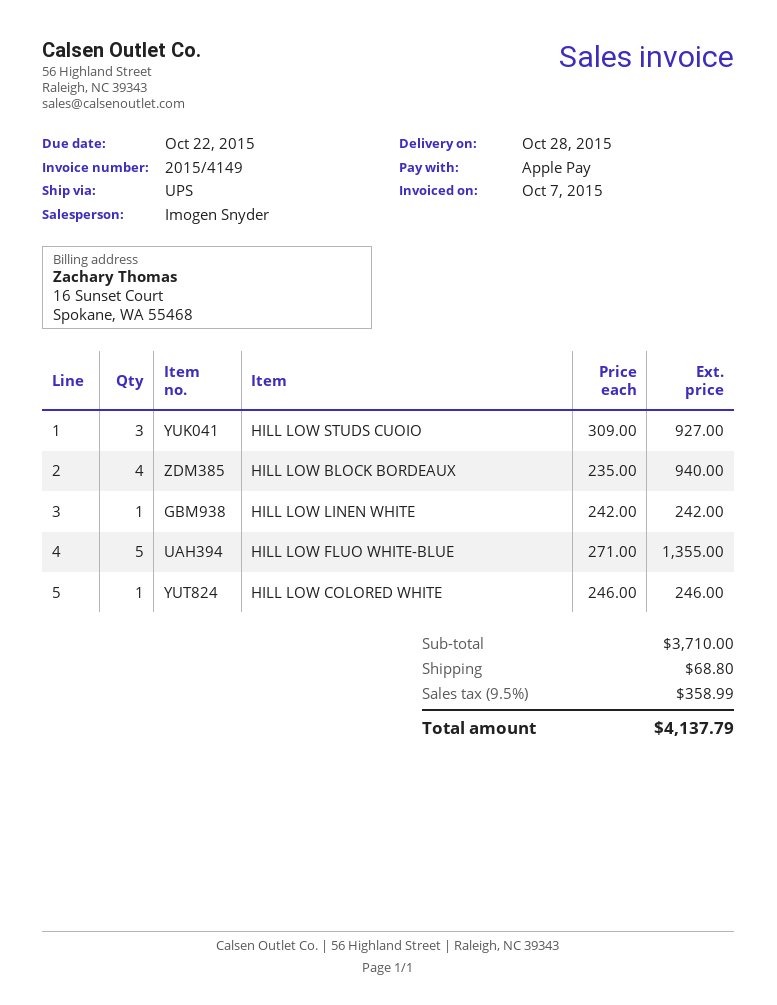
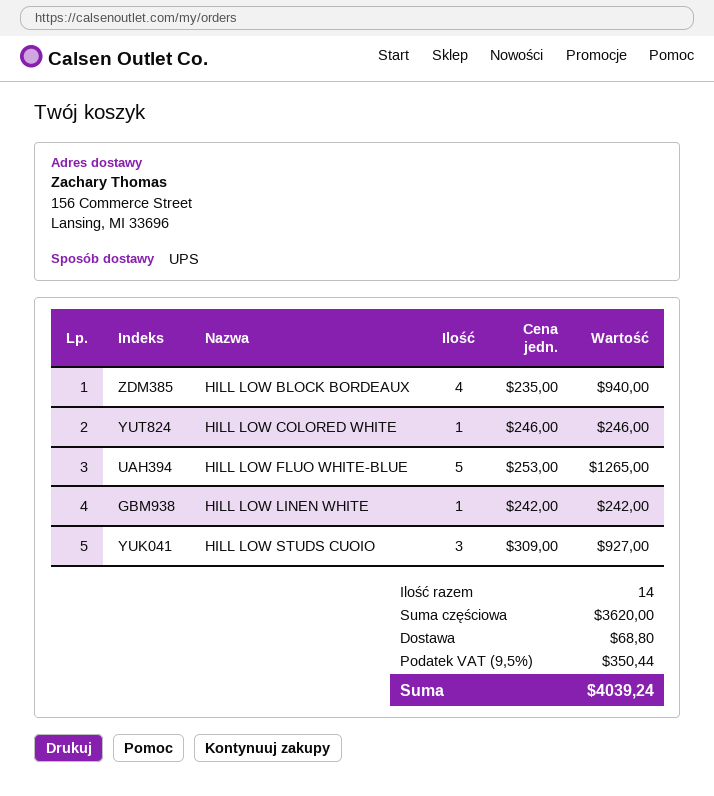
HILL LOW FLUO WHITE-BLUE: 5 x 271.00 = 1355.00 -> 5 x 253.00 = 1265.00
subtotal: 3710.00 -> 3620.00
tax: 9.5% = 358.99 -> 9.5% = 350.44
total: 4137.79 -> 4039.24

